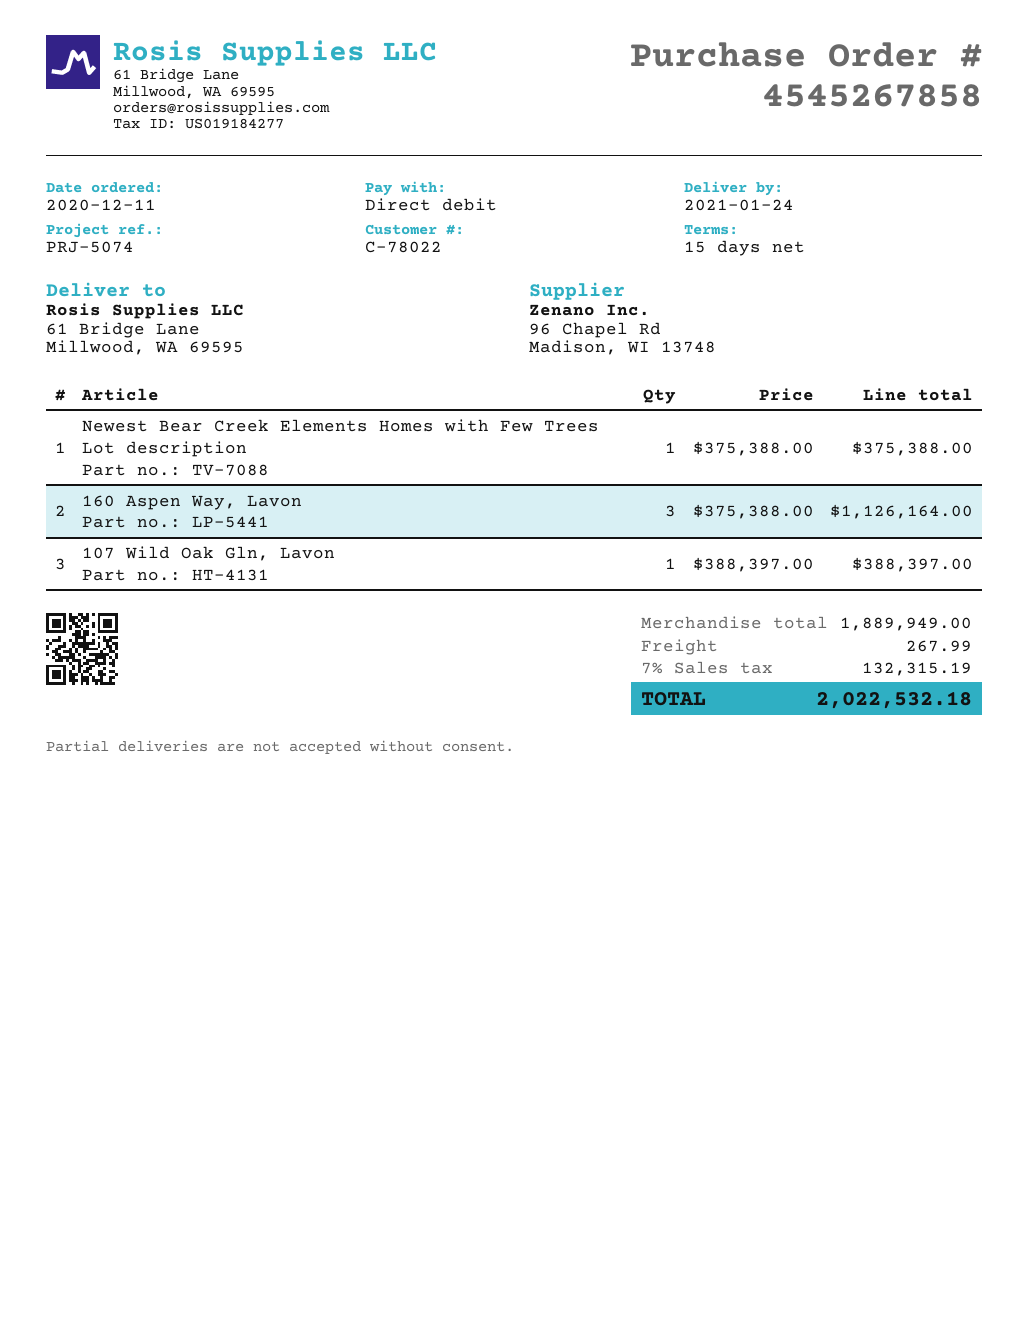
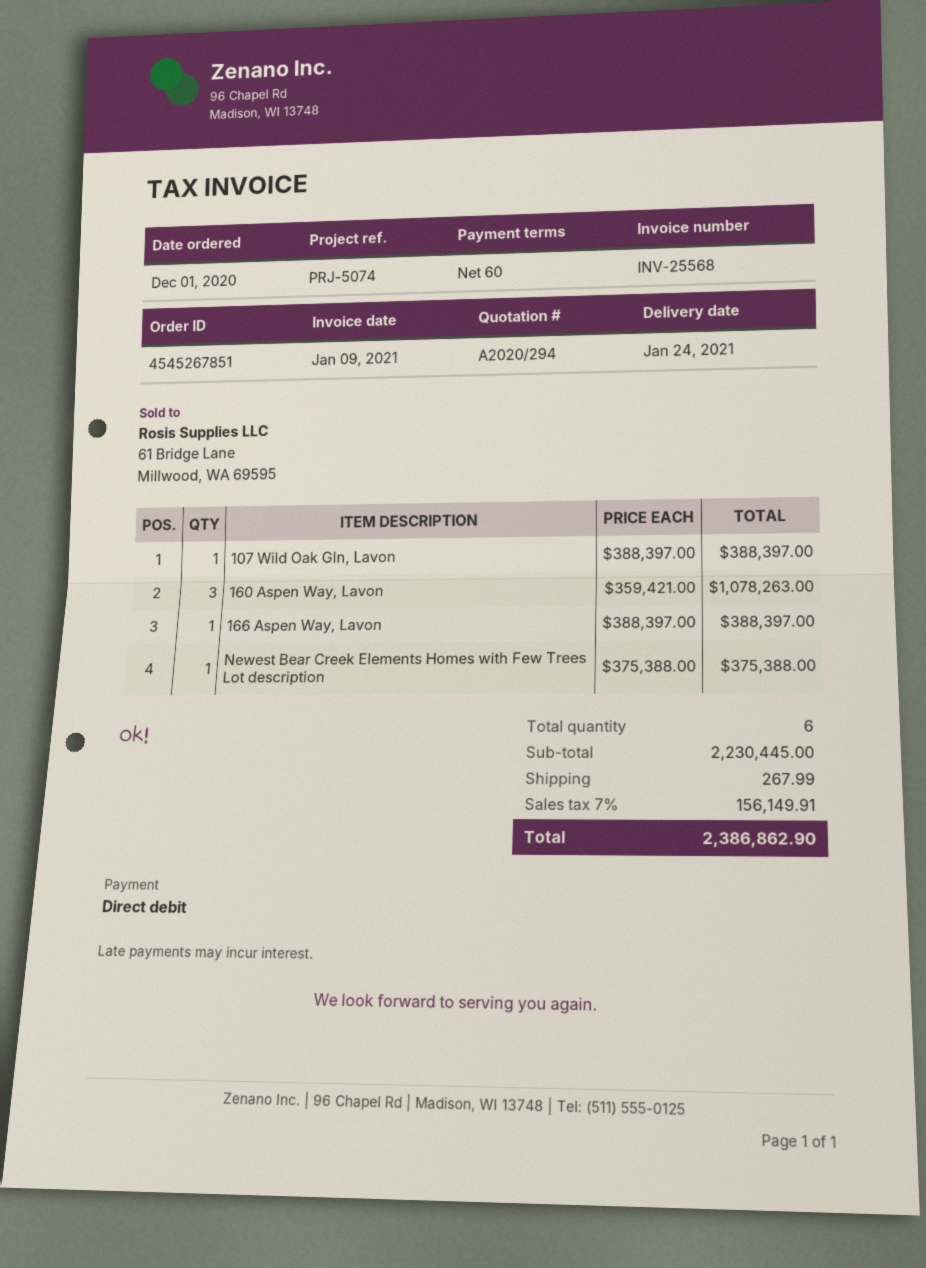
order number: 4545267858 -> 4545267851
order date: 2020-12-11 -> 2020-12-01
payment terms: 15 days -> 60 days
160 Aspen Way, Lavon: 3 x 375388.00 = 1126164.00 -> 3 x 359421.00 = 1078263.00
166 Aspen Way, Lavon: none -> 1 x 388397.00 = 388397.00
subtotal: 1889949.00 -> 2230445.00
tax: 7% = 132315.19 -> 7% = 156149.91
total: 2022532.18 -> 2386862.90

